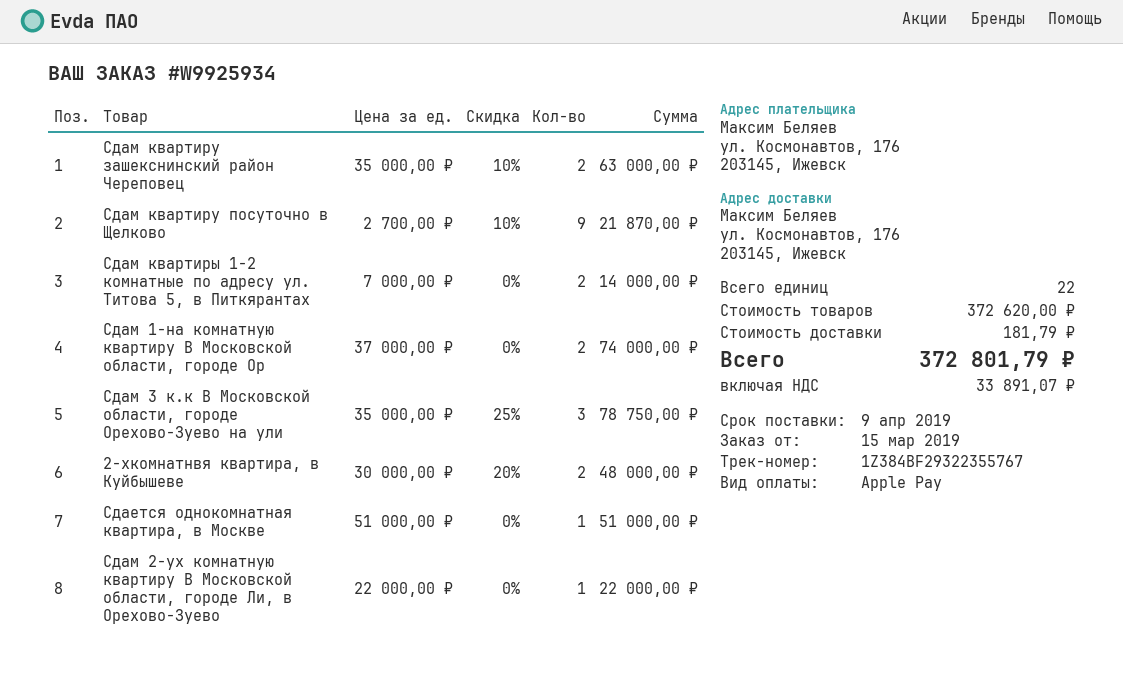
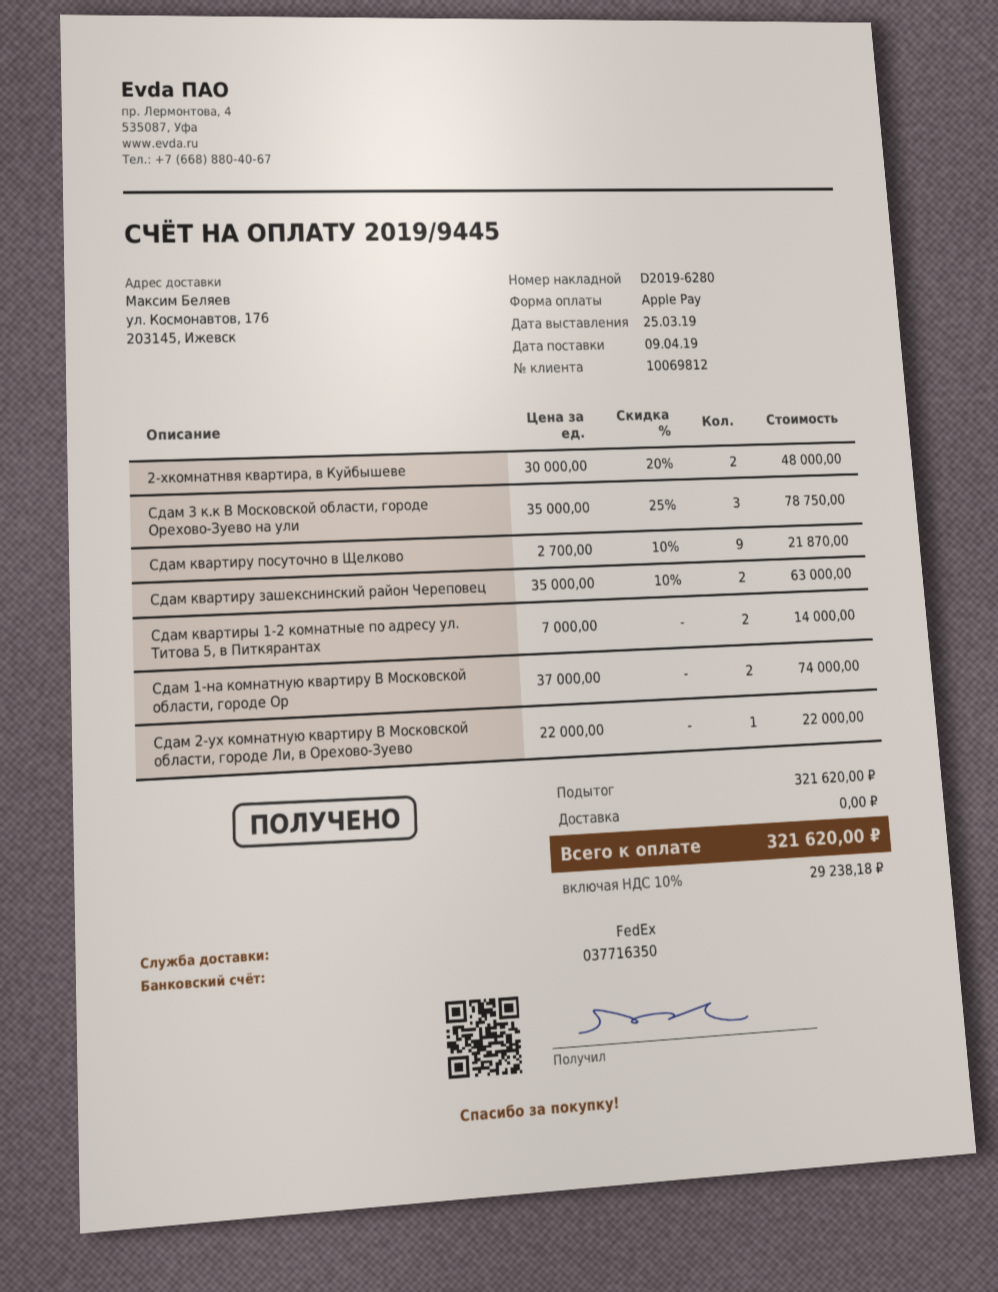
Сдается однокомнатная квартира, в Москве: 1 x 51000.00 = 51000.00 -> none
subtotal: 372620.00 -> 321620.00
shipping: 181.79 -> 0.00
tax: 33891.07 -> 29238.18
total: 372801.79 -> 321620.00

